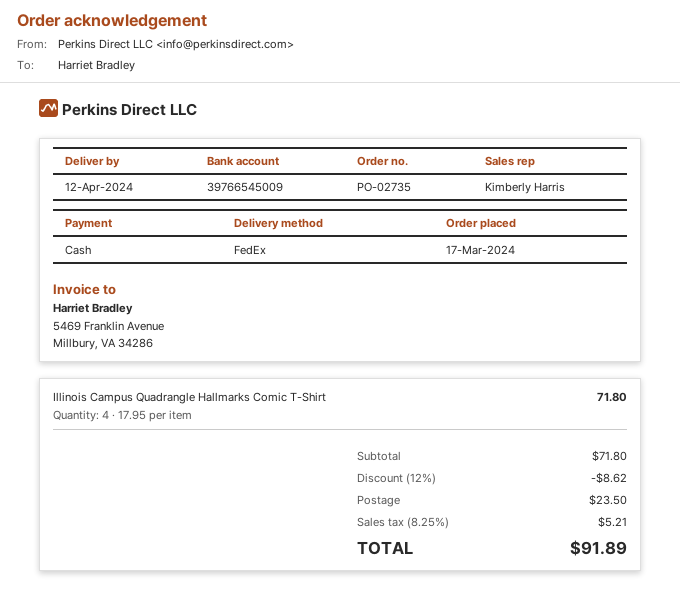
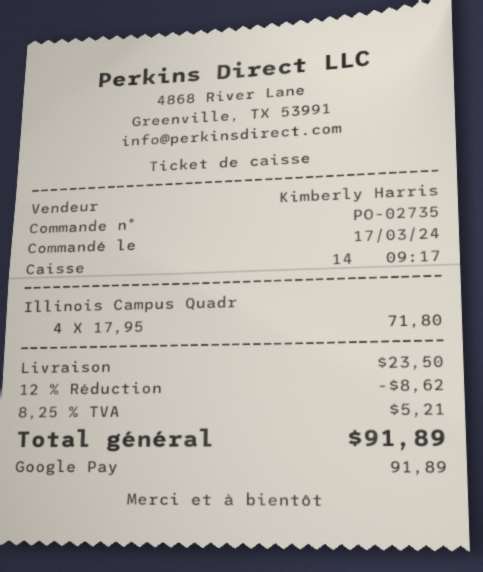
payment method: cash -> Google Pay

